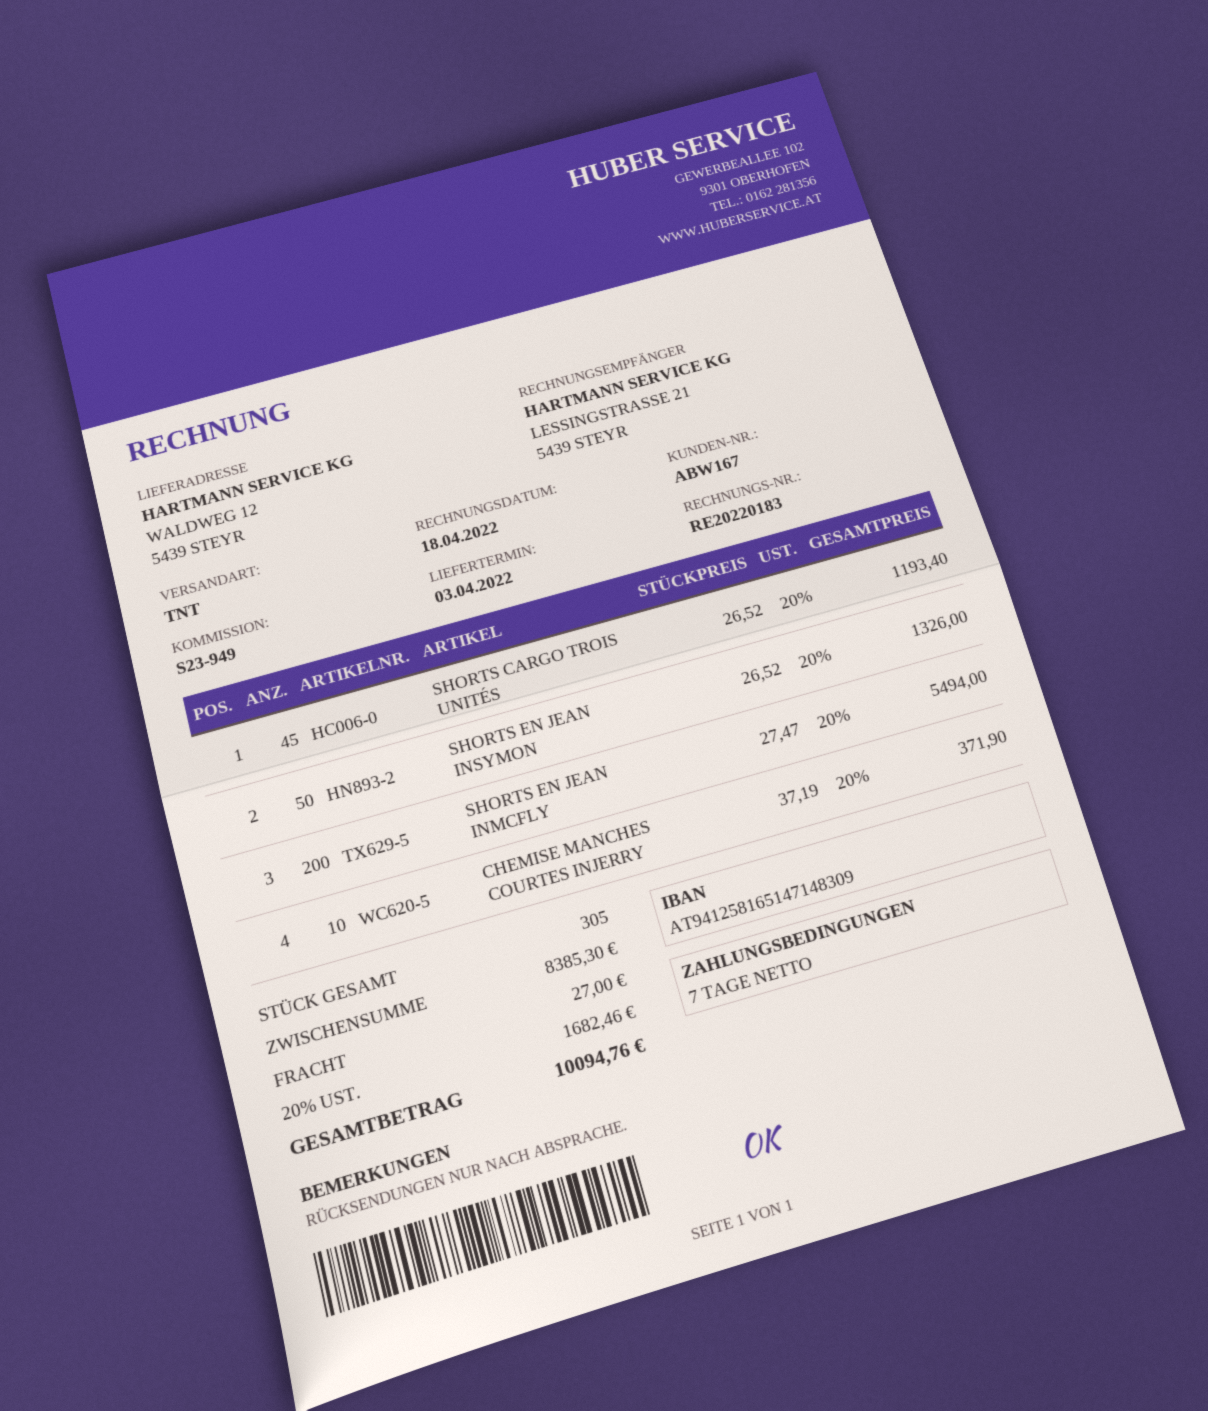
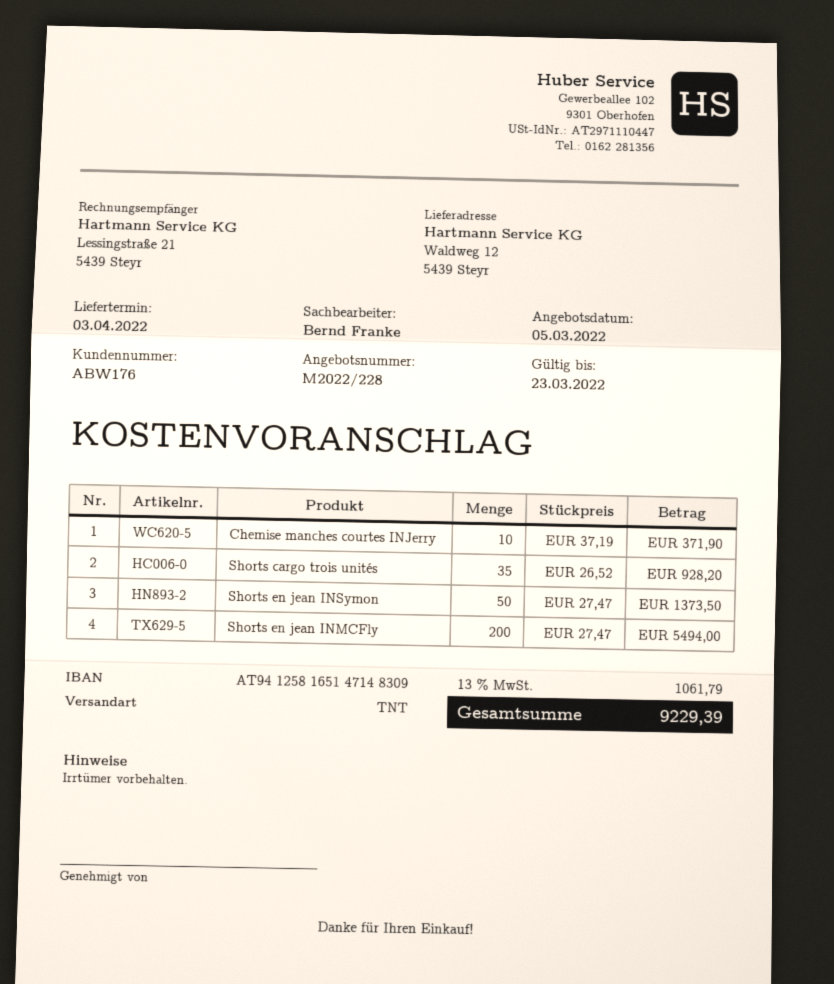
customer number: ABW167 -> ABW176
SHORTS CARGO TROIS UNITÉS: 45 x 26.52 = 1193.40 -> 35 x 26.52 = 928.20
SHORTS EN JEAN INSYMON: 50 x 26.52 = 1326.00 -> 50 x 27.47 = 1373.50
shipping: 27.00 -> none
tax: 20% = 1682.46 -> 13% = 1061.79
total: 10094.76 -> 9229.39

